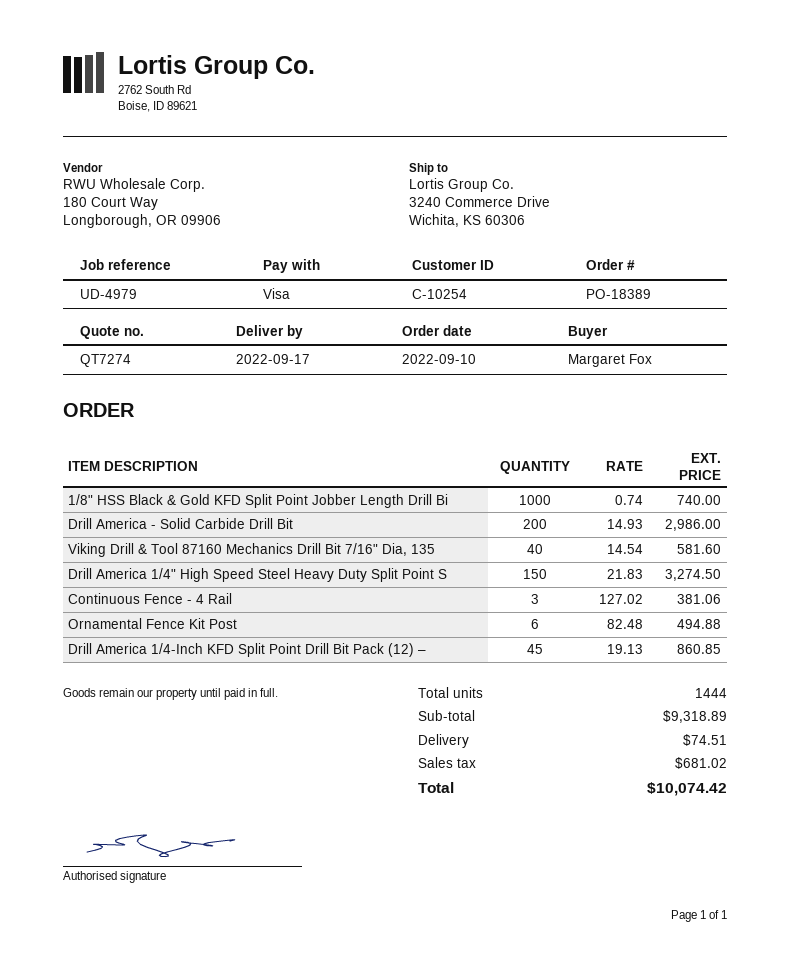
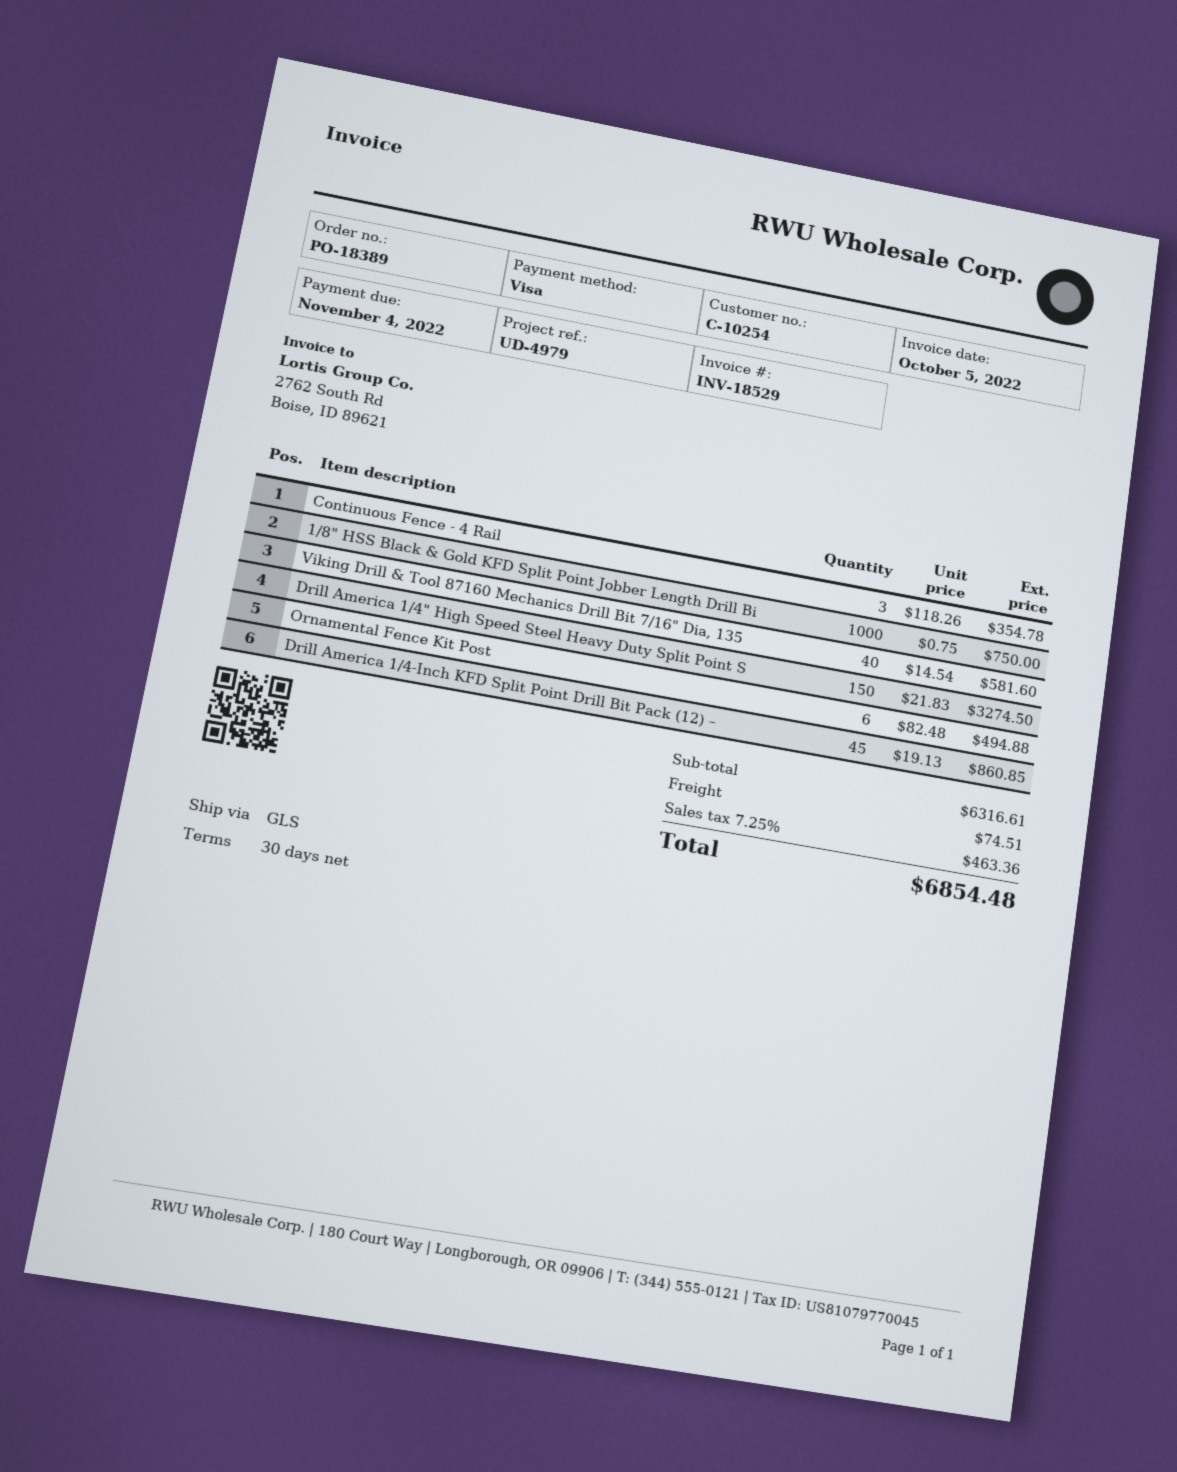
1/8" HSS Black & Gold KFD Split Point Jobber Length Drill Bi: 1000 x 0.74 = 740.00 -> 1000 x 0.75 = 750.00
Drill America - Solid Carbide Drill Bit: 200 x 14.93 = 2986.00 -> none
Continuous Fence - 4 Rail: 3 x 127.02 = 381.06 -> 3 x 118.26 = 354.78
subtotal: 9318.89 -> 6316.61
tax: 681.02 -> 463.36
total: 10074.42 -> 6854.48

